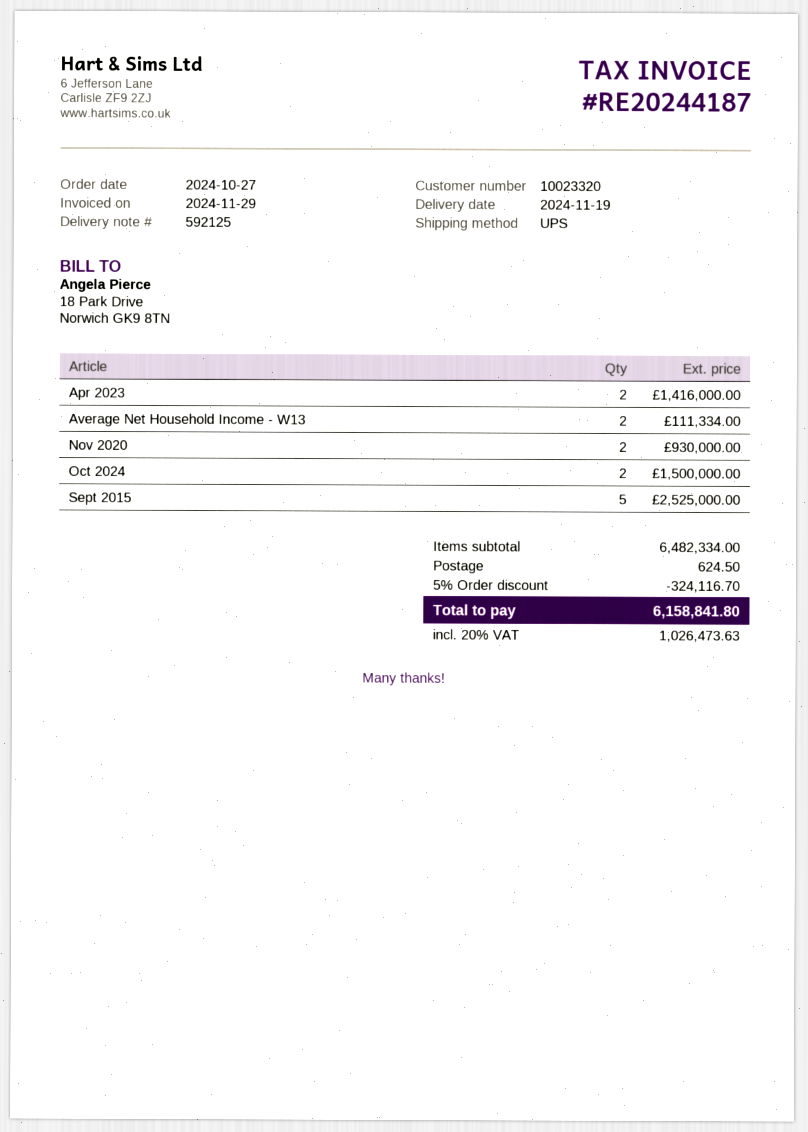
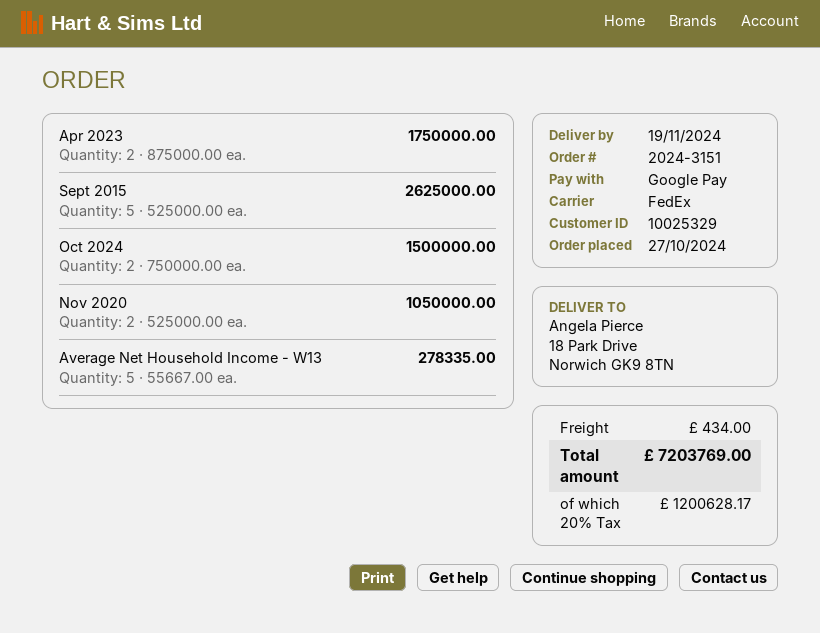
customer number: 10023320 -> 10025329
shipping method: UPS -> FedEx
Apr 2023: 2 for 1416000.00 -> 2 for 1750000.00
Average Net Household Income - W13: 2 for 111334.00 -> 5 for 278335.00
Nov 2020: 2 for 930000.00 -> 2 for 1050000.00
Sept 2015: 5 for 2525000.00 -> 5 for 2625000.00
discount: 5% = 324116.70 -> none
shipping: 624.50 -> 434.00
tax: 20% = 1026473.63 -> 20% = 1200628.17
total: 6158841.80 -> 7203769.00

